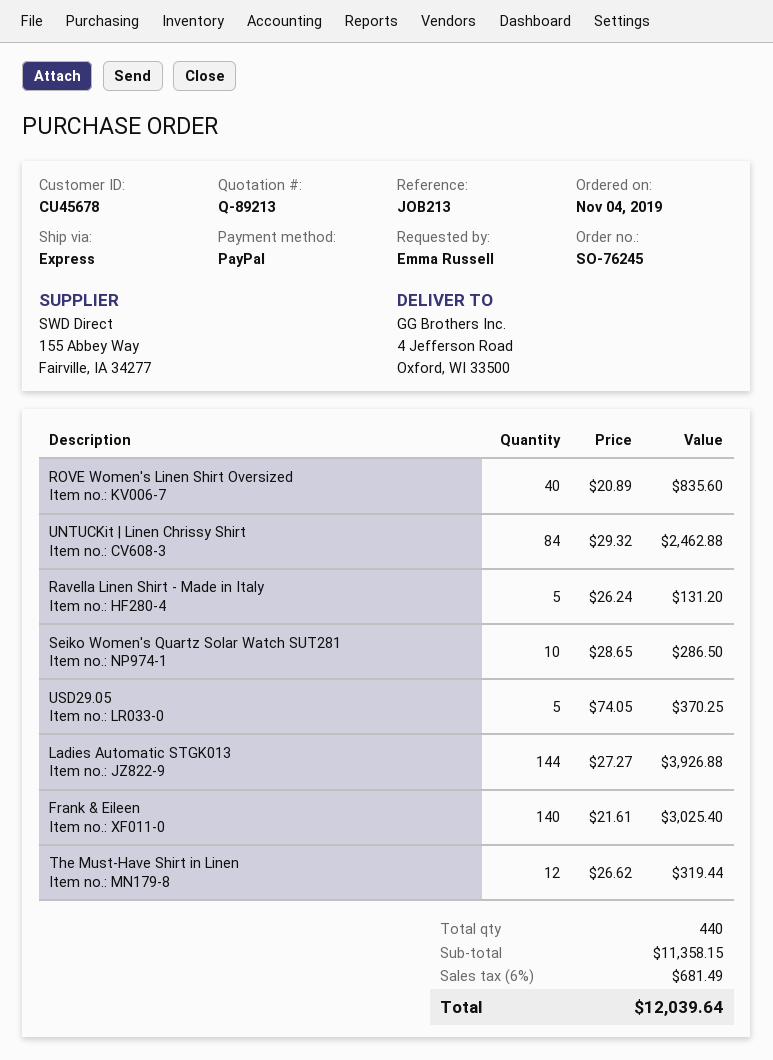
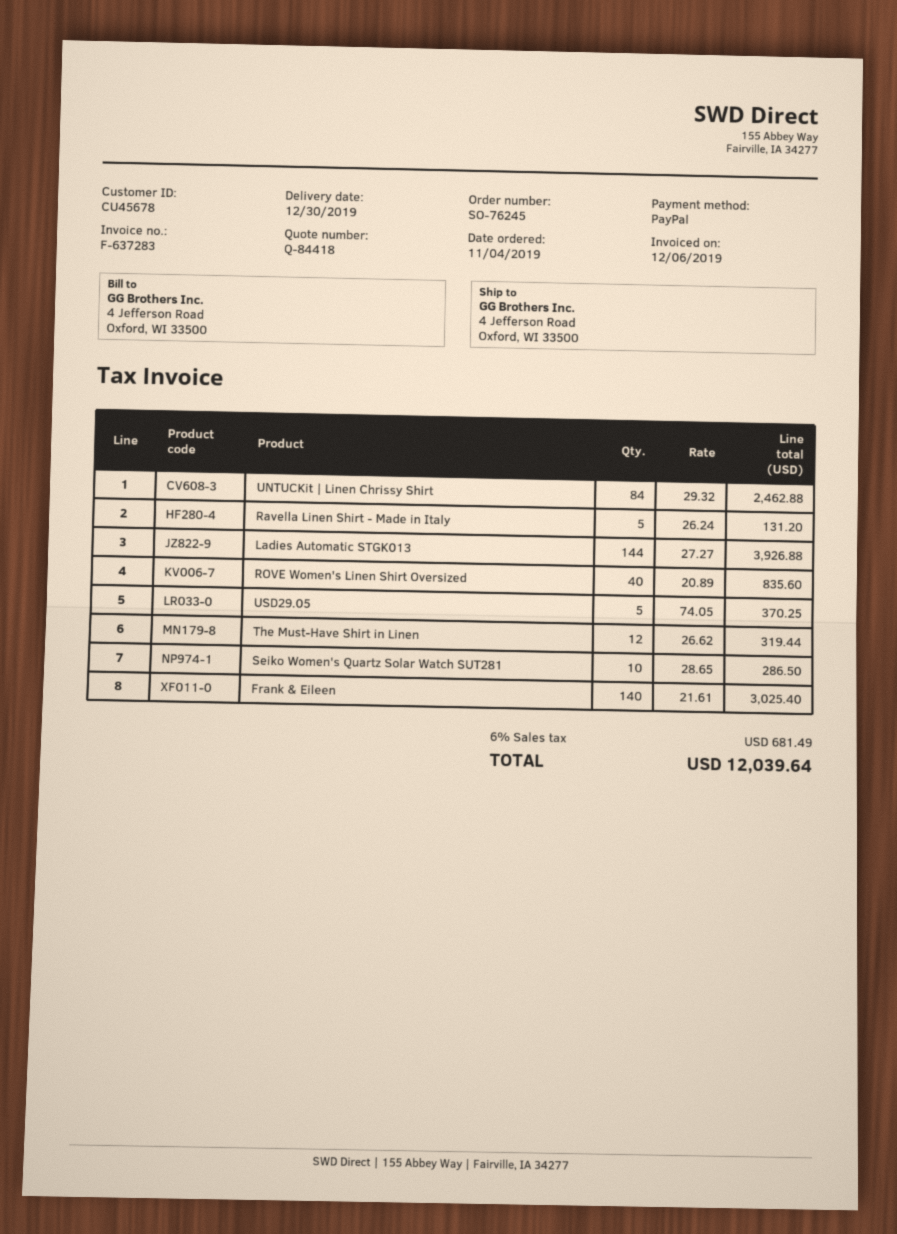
quote number: Q-89213 -> Q-84418

